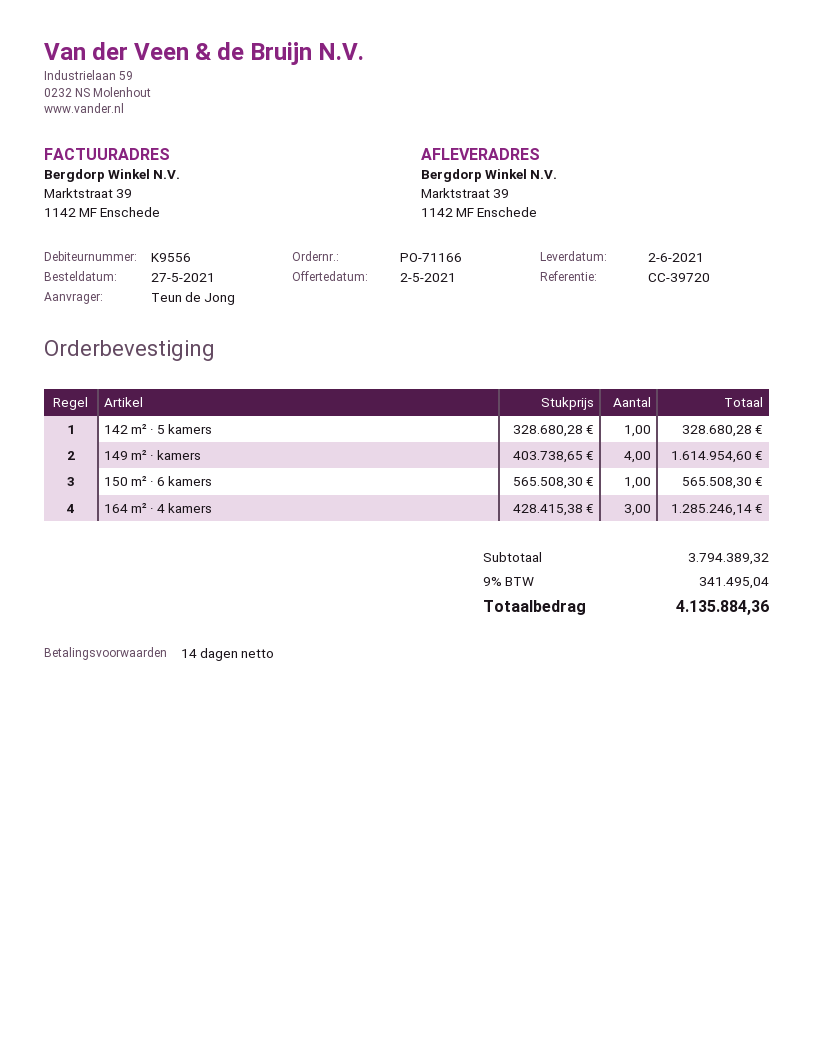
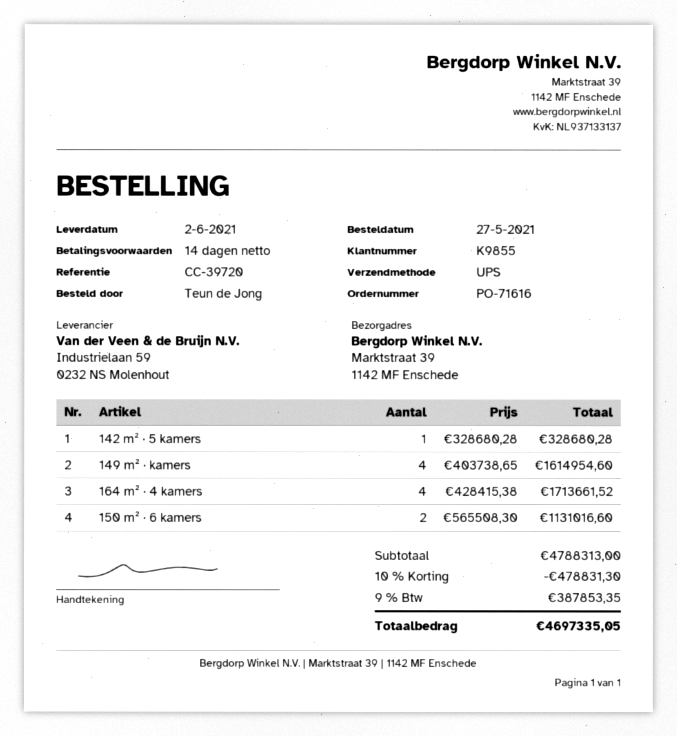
order number: PO-71166 -> PO-71616
customer number: K9556 -> K9855
150 m² · 6 kamers: 1 x 565508.30 = 565508.30 -> 2 x 565508.30 = 1131016.60
164 m² · 4 kamers: 3 x 428415.38 = 1285246.14 -> 4 x 428415.38 = 1713661.52
subtotal: 3794389.32 -> 4788313.00
discount: none -> 10% = 478831.30
tax: 9% = 341495.04 -> 9% = 387853.35
total: 4135884.36 -> 4697335.05

